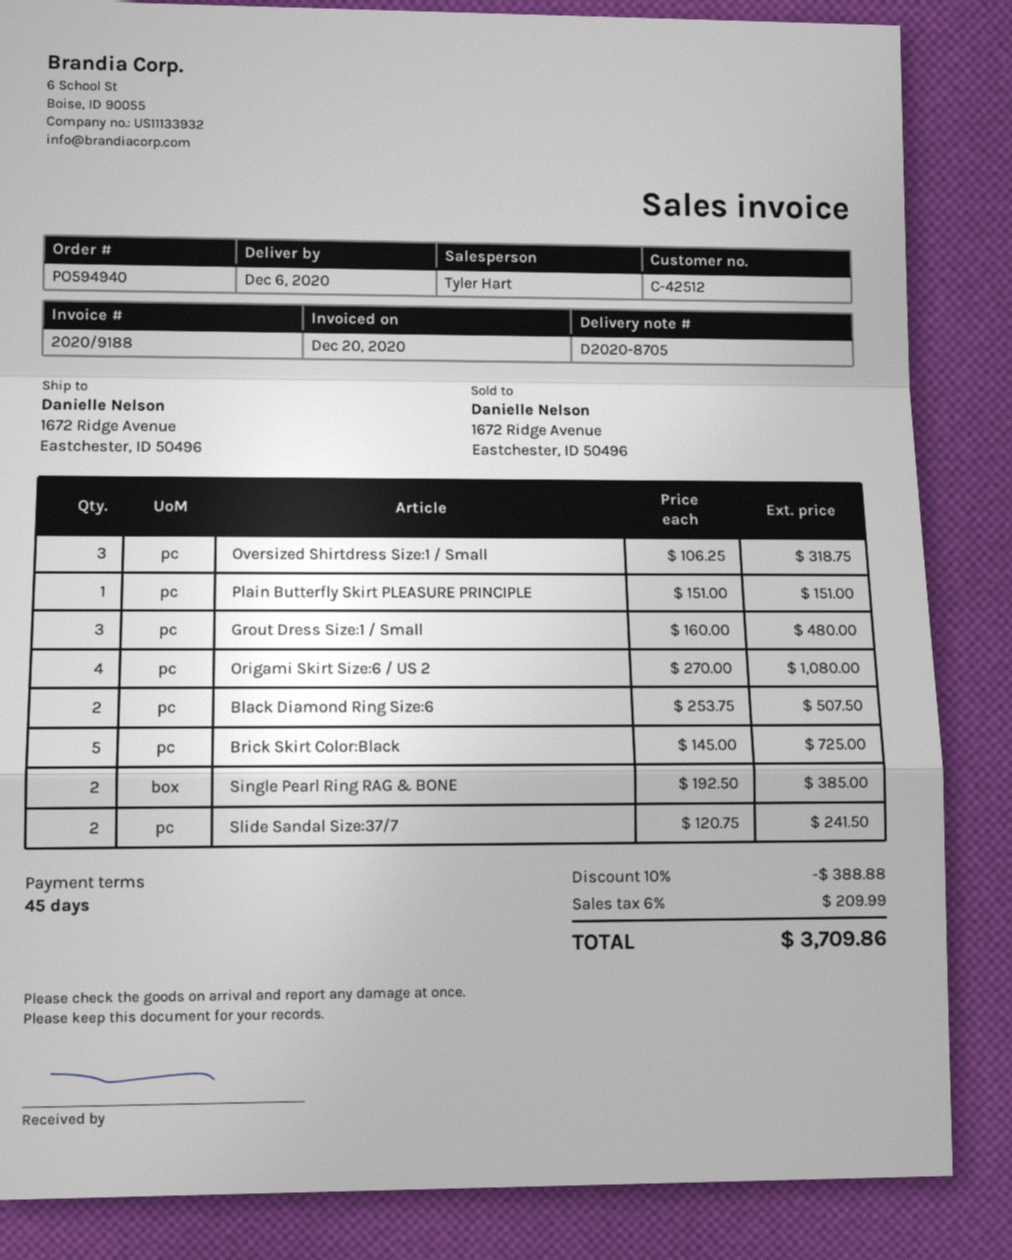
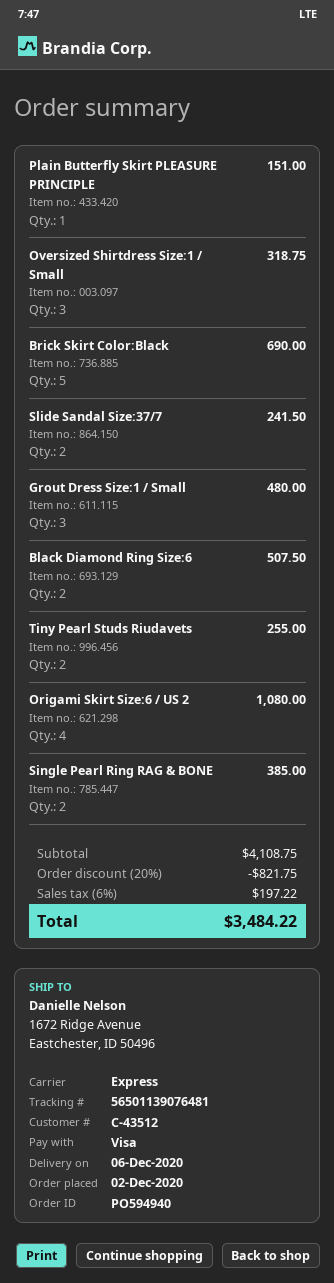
customer number: C-42512 -> C-43512
Brick Skirt Color:Black: 5 for 725.00 -> 5 for 690.00
Tiny Pearl Studs Riudavets: none -> 2 for 255.00
discount: 10% = 388.88 -> 20% = 821.75
tax: 6% = 209.99 -> 6% = 197.22
total: 3709.86 -> 3484.22

